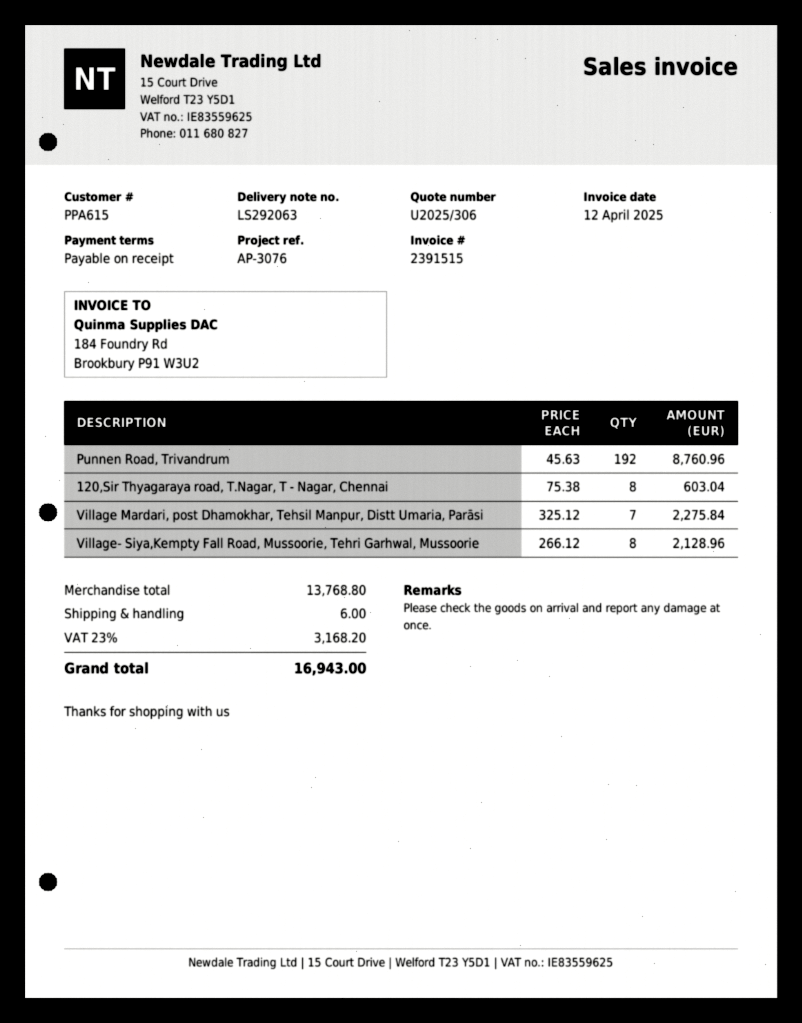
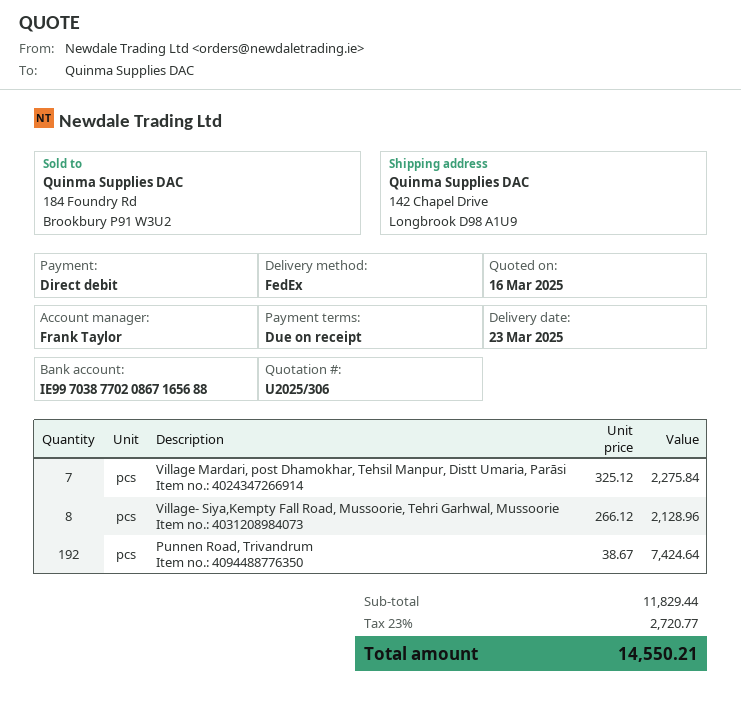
Punnen Road, Trivandrum: 192 x 45.63 = 8760.96 -> 192 x 38.67 = 7424.64
120,Sir Thyagaraya road, T.Nagar, T - Nagar, Chennai: 8 x 75.38 = 603.04 -> none
subtotal: 13768.80 -> 11829.44
shipping: 6.00 -> none
tax: 23% = 3168.20 -> 23% = 2720.77
total: 16943.00 -> 14550.21

